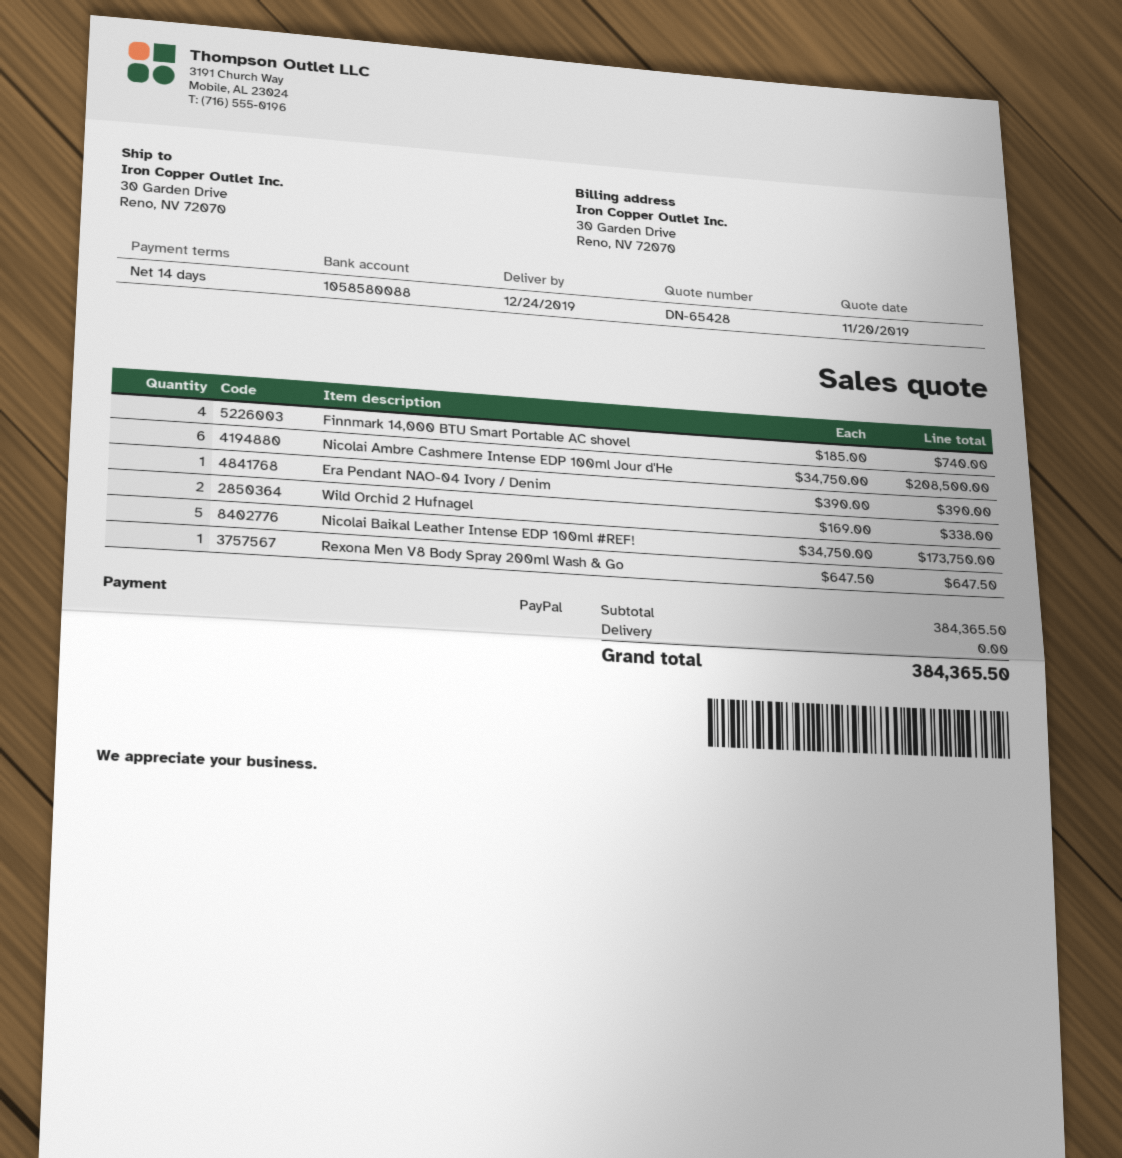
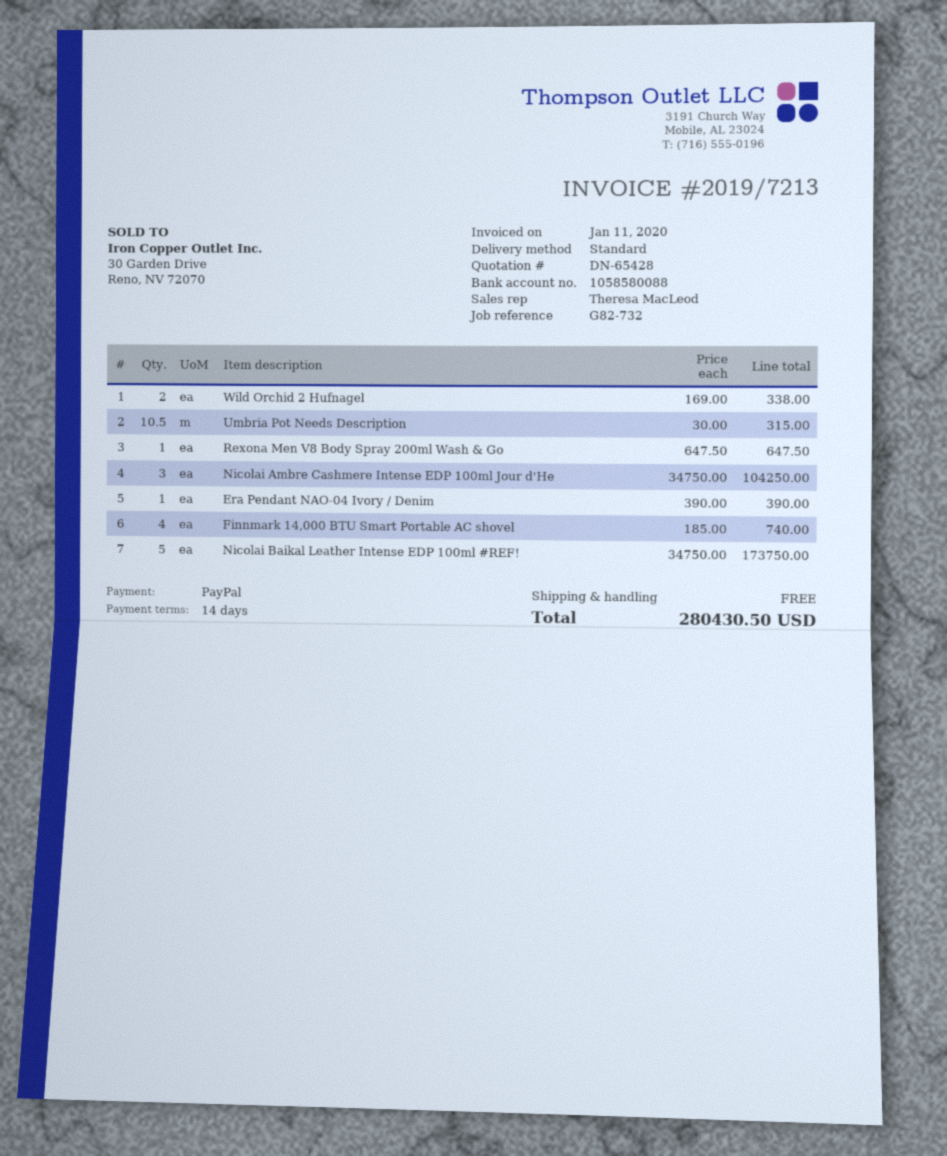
Nicolai Ambre Cashmere Intense EDP 100ml Jour d'He: 6 x 34750.00 = 208500.00 -> 3 x 34750.00 = 104250.00
Umbria Pot Needs Description: none -> 10.5 x 30.00 = 315.00
total: 384365.50 -> 280430.50

